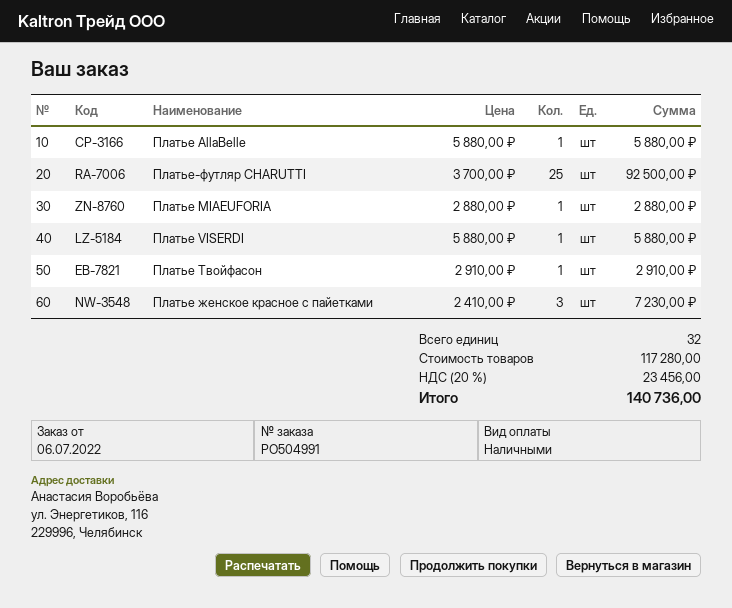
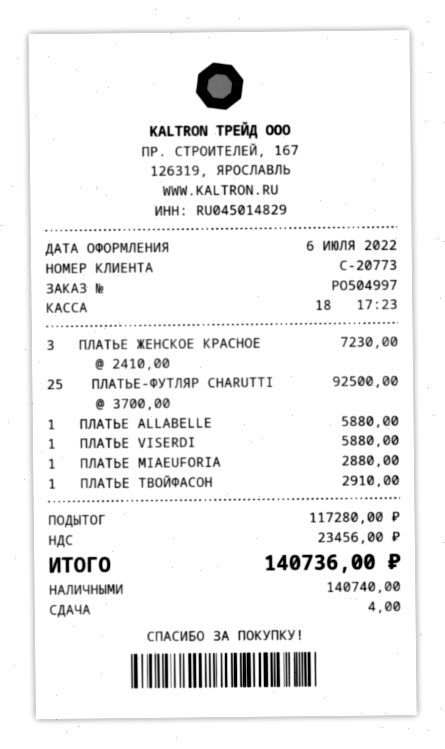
order number: PO504991 -> PO504997

